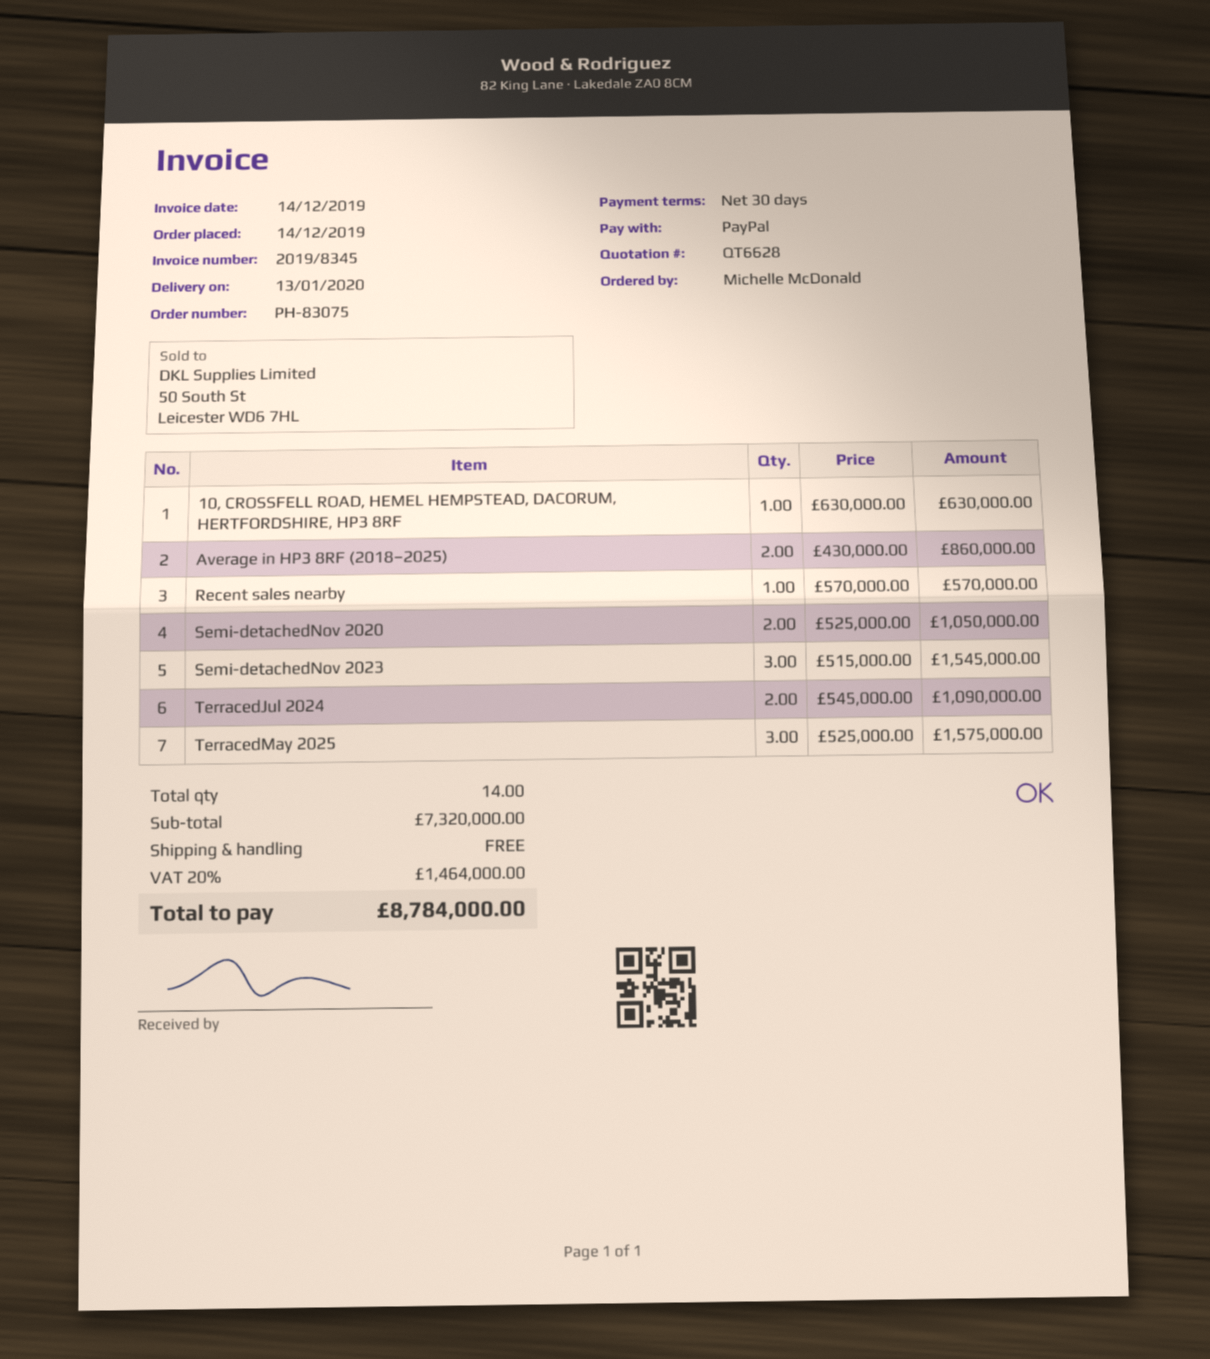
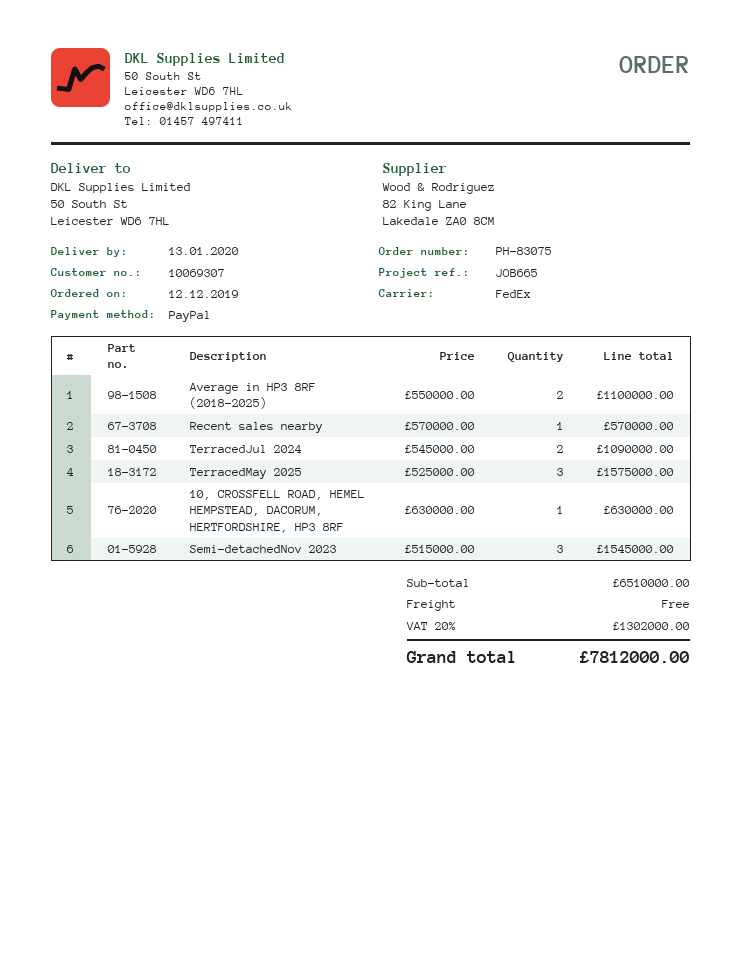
order date: 2019-12-14 -> 2019-12-12
Average in HP3 8RF (2018–2025): 2 x 430000.00 = 860000.00 -> 2 x 550000.00 = 1100000.00
Semi-detachedNov 2020: 2 x 525000.00 = 1050000.00 -> none
subtotal: 7320000.00 -> 6510000.00
tax: 20% = 1464000.00 -> 20% = 1302000.00
total: 8784000.00 -> 7812000.00

